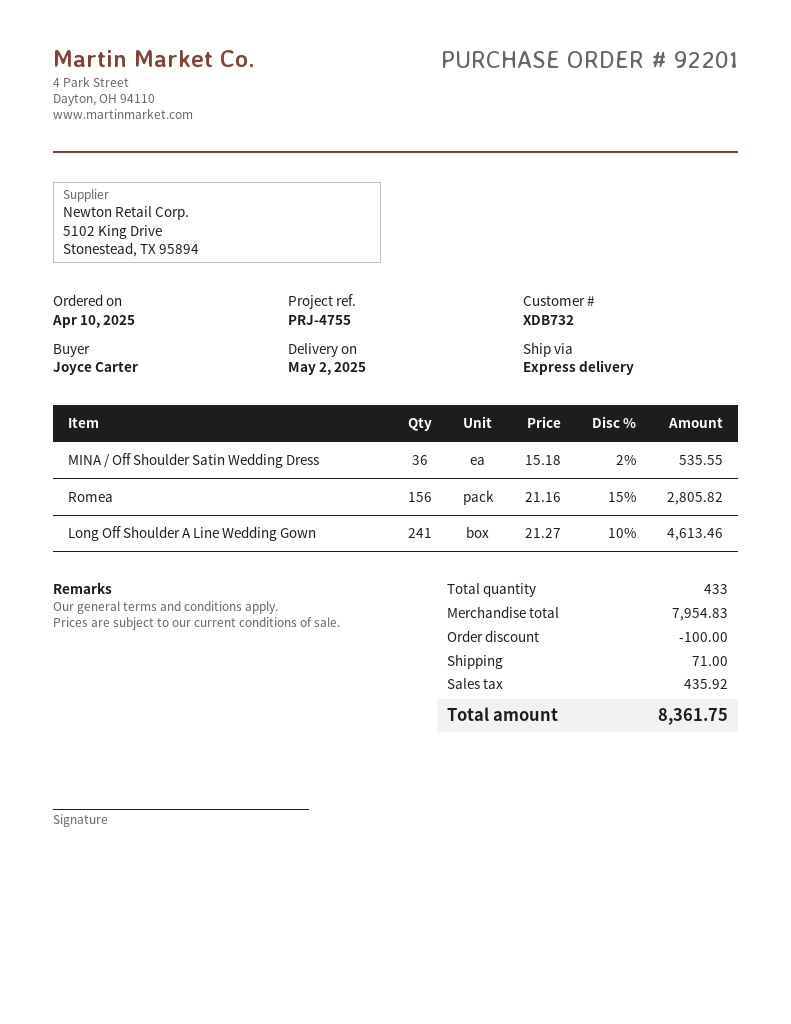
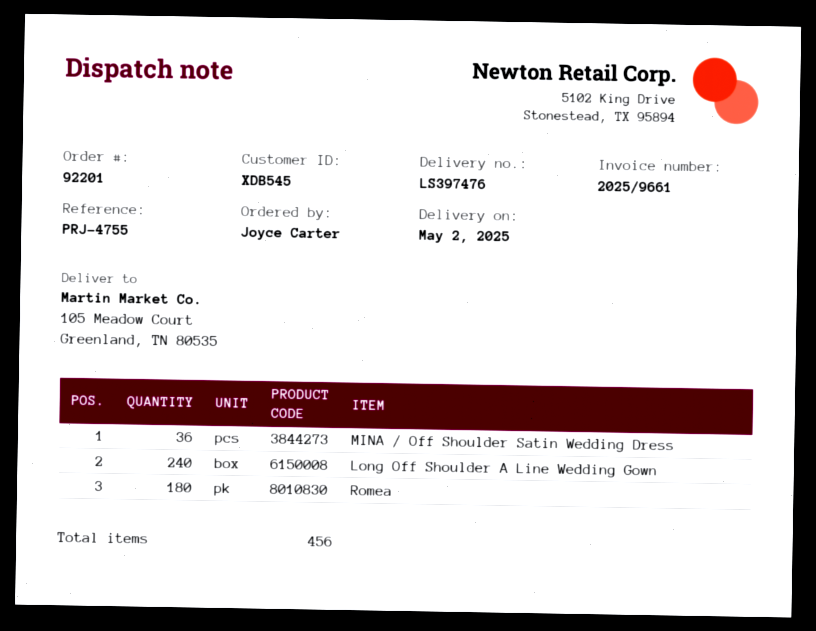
customer number: XDB732 -> XDB545
Romea: 156 -> 180
Long Off Shoulder A Line Wedding Gown: 241 -> 240
total quantity: 433 -> 456

